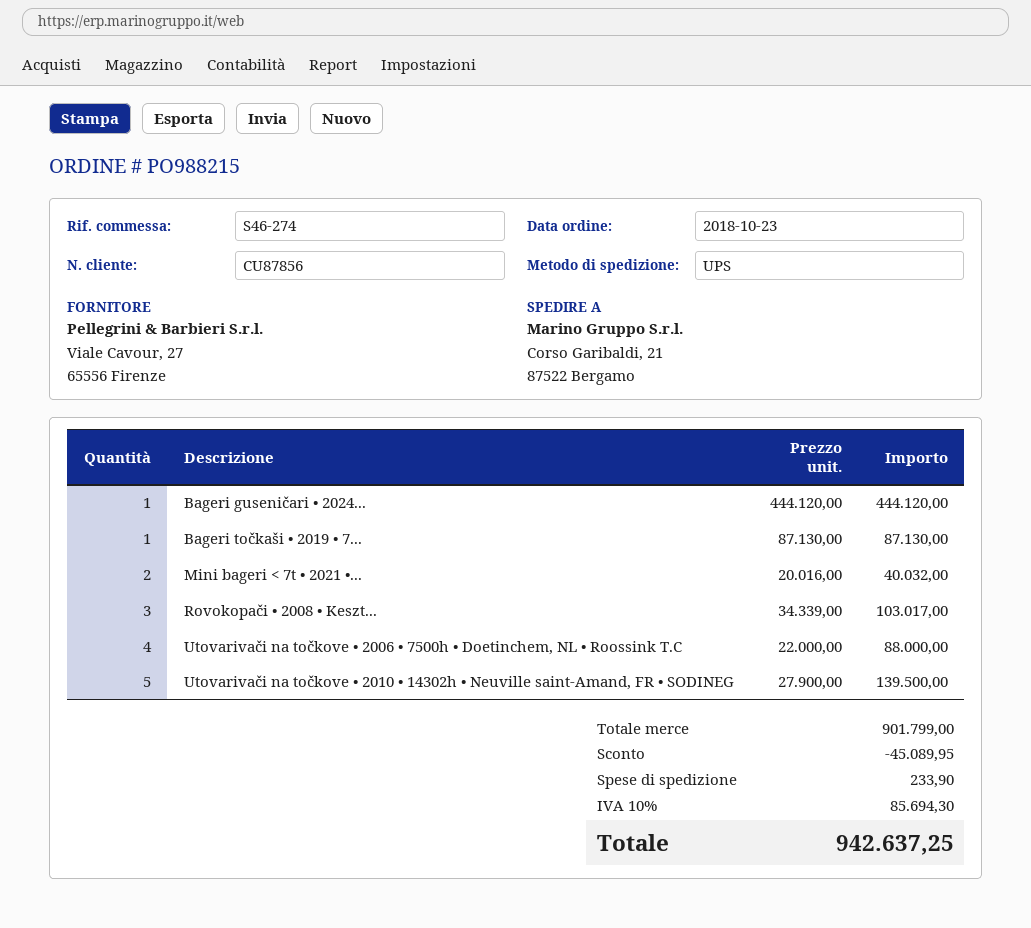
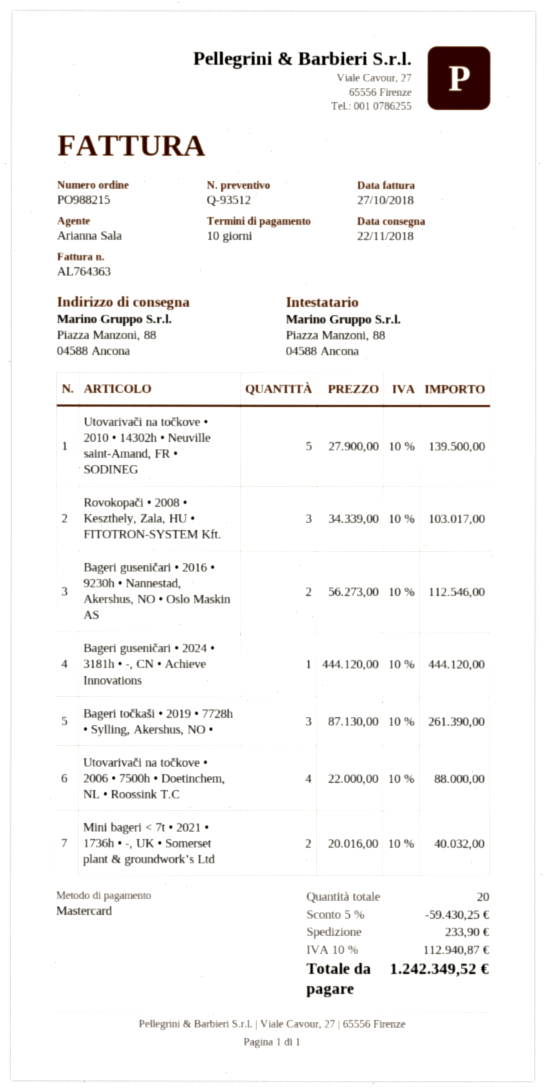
ship to: Corso Garibaldi, 21, 87522 Bergamo -> Piazza Manzoni, 88, 04588 Ancona
Bageri točkaši • 2019 • 7...: 1 x 87130.00 = 87130.00 -> 3 x 87130.00 = 261390.00
Bageri guseničari • 2016 • 9230h • Nannestad, Akershus, NO • Oslo Maskin AS: none -> 2 x 56273.00 = 112546.00
discount: 45089.95 -> 59430.25
tax: 10% = 85694.30 -> 10% = 112940.87
total: 942637.25 -> 1242349.52

